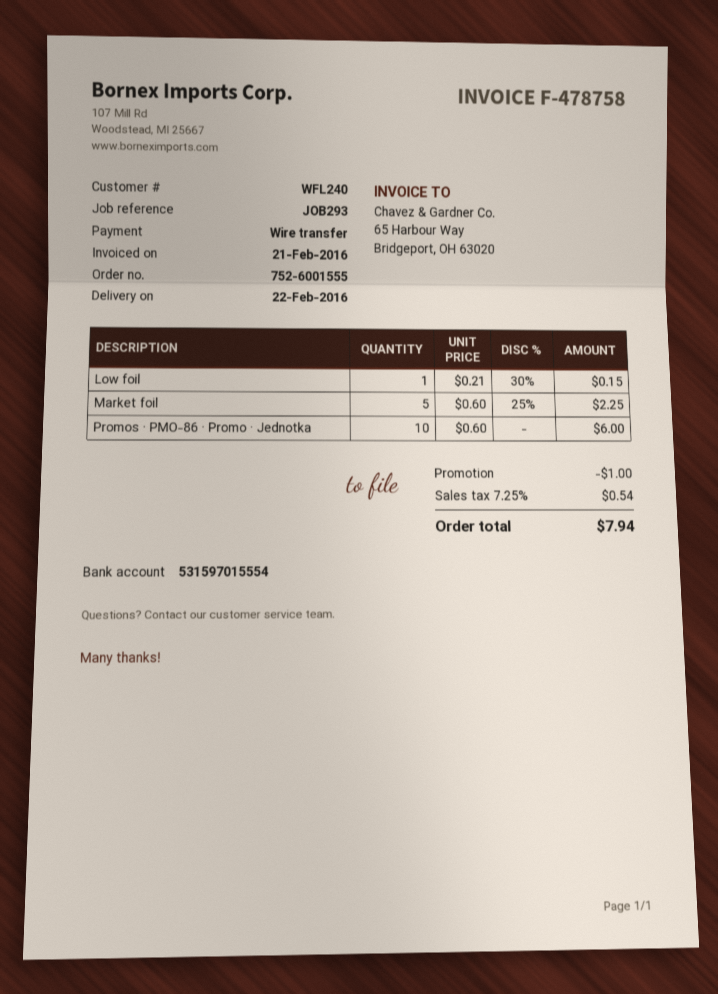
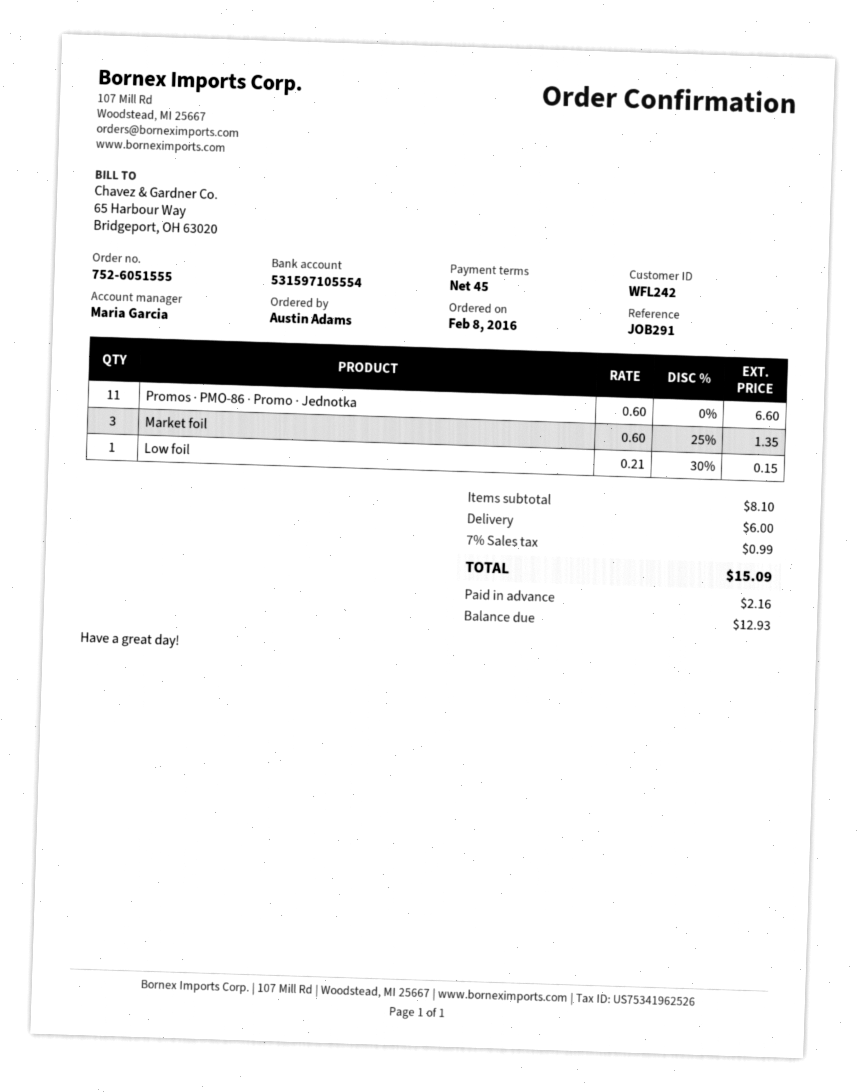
order number: 752-6001555 -> 752-6051555
customer number: WFL240 -> WFL242
reference: JOB293 -> JOB291
bank account: 531597015554 -> 531597105554
Market foil: 5 x 0.60 - 25% = 2.25 -> 3 x 0.60 - 25% = 1.35
Promos · PMO-86 · Promo · Jednotka: 10 x 0.60 = 6.00 -> 11 x 0.60 = 6.60
discount: 1.00 -> none
shipping: none -> 6.00
tax: 7.25% = 0.54 -> 7% = 0.99
total: 7.94 -> 15.09

